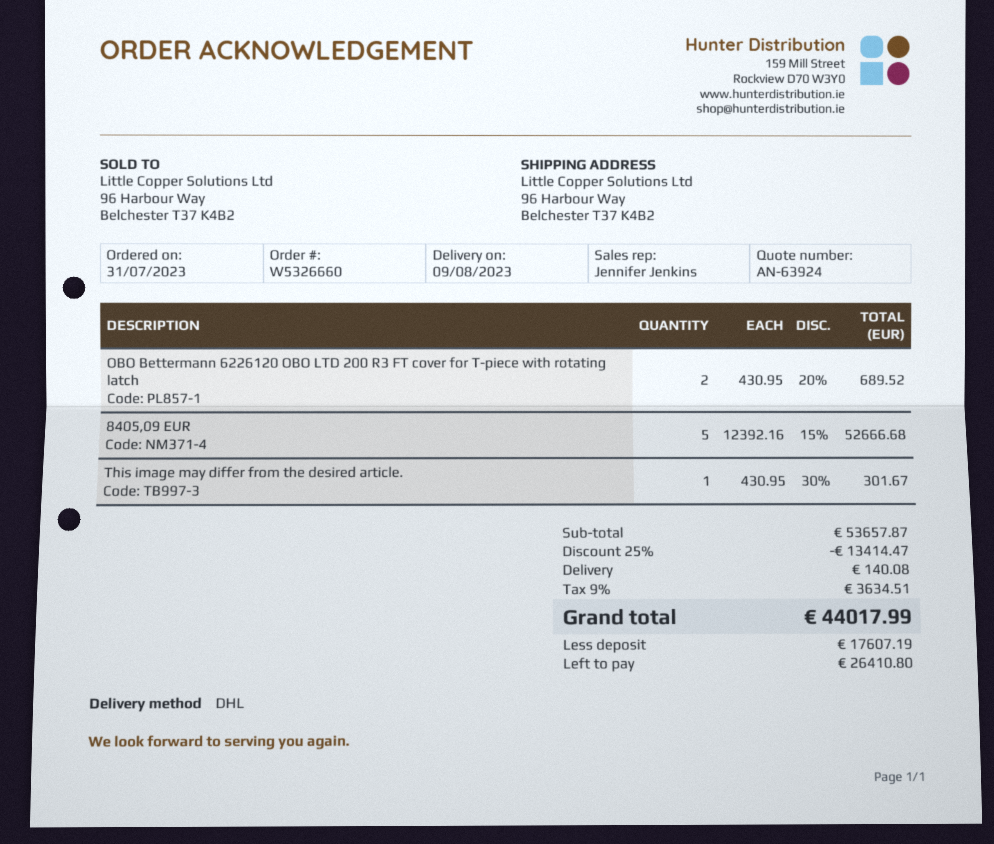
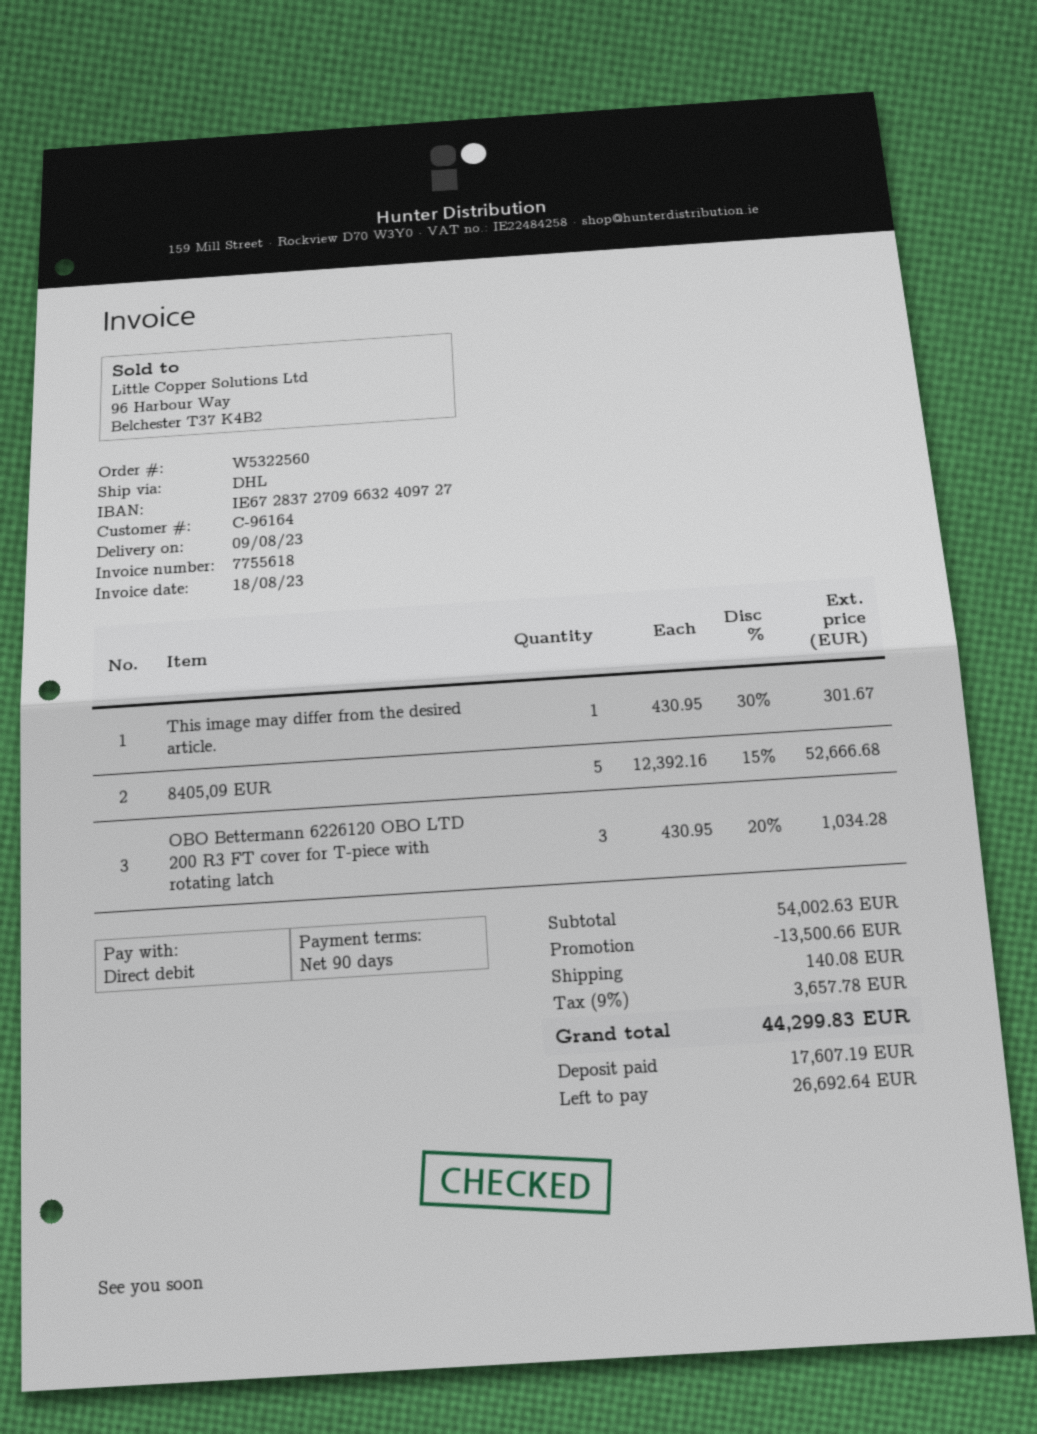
order number: W5326660 -> W5322560
OBO Bettermann 6226120 OBO LTD 200 R3 FT cover for T-piece with rotating latch: 2 x 430.95 - 20% = 689.52 -> 3 x 430.95 - 20% = 1034.28
subtotal: 53657.87 -> 54002.63
discount: 13414.47 -> 13500.66
tax: 9% = 3634.51 -> 9% = 3657.78
total: 44017.99 -> 44299.83
balance: 26410.80 -> 26692.64

